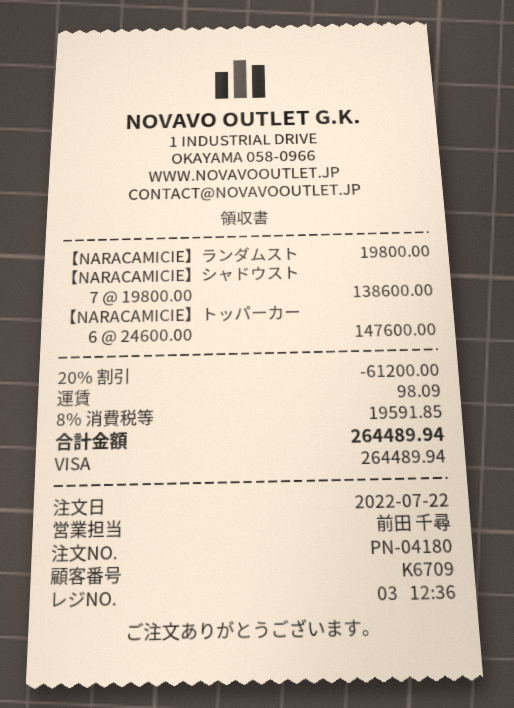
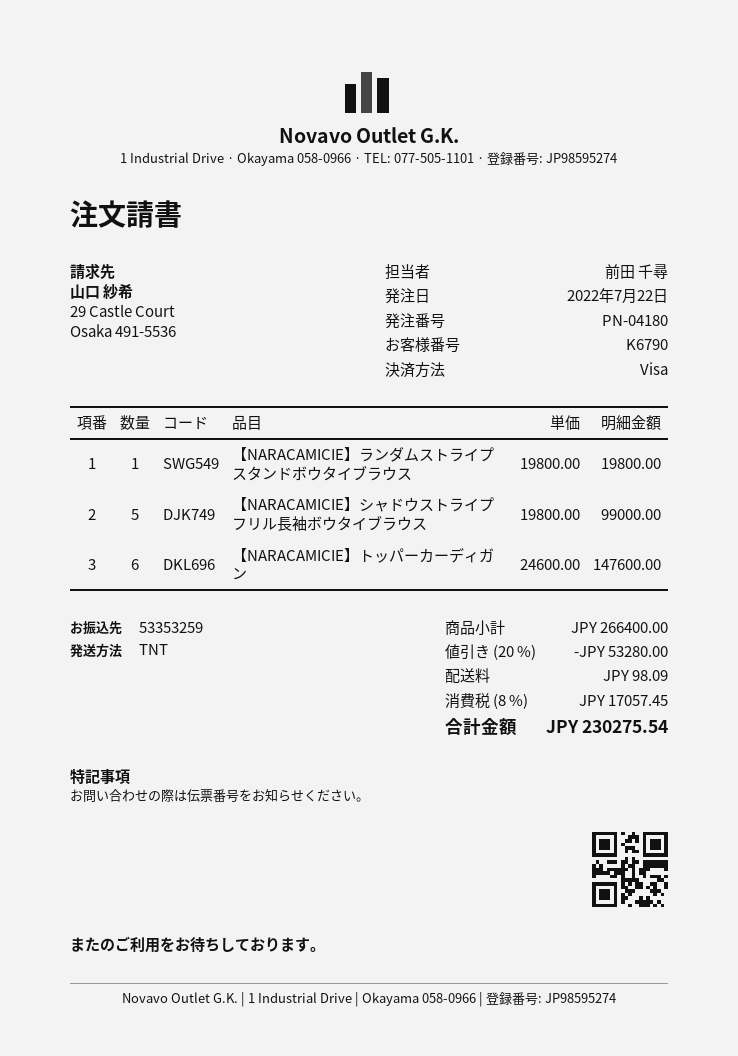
customer number: K6709 -> K6790
【NARACAMICIE】シャドウスト: 7 x 19800.00 = 138600.00 -> 5 x 19800.00 = 99000.00
discount: 20% = 61200.00 -> 20% = 53280.00
tax: 8% = 19591.85 -> 8% = 17057.45
total: 264489.94 -> 230275.54

